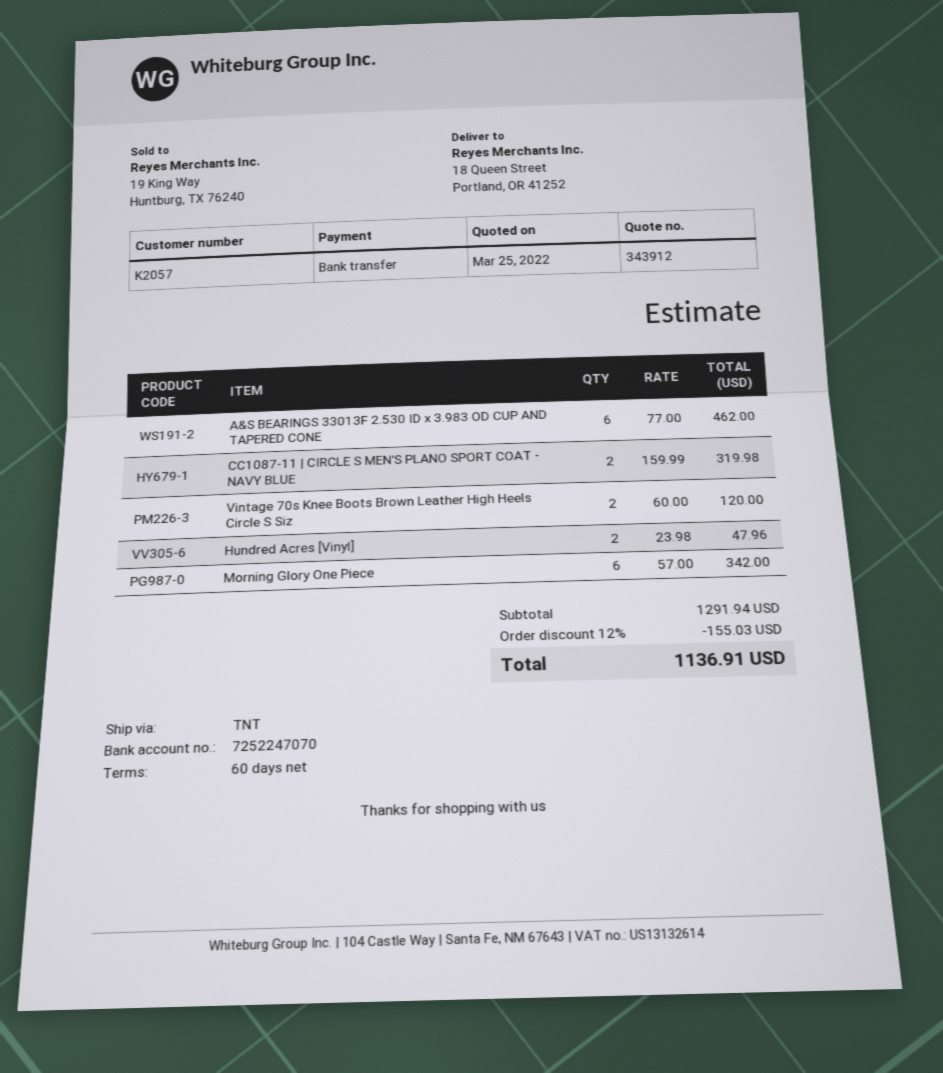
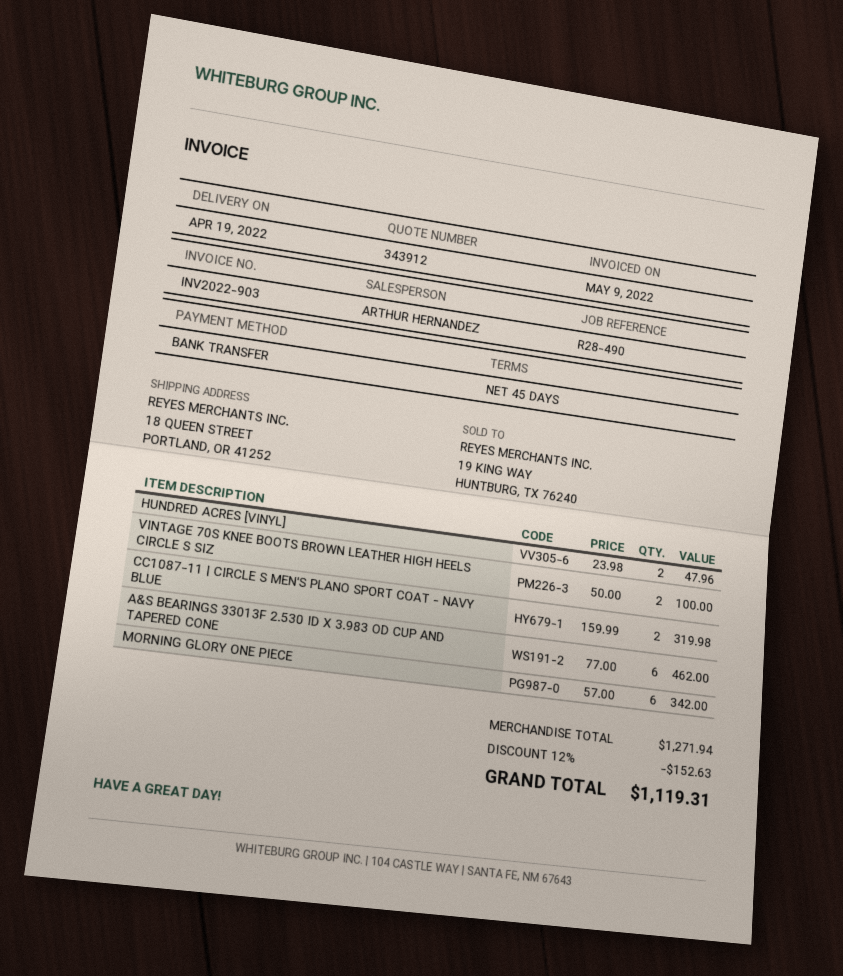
payment terms: 60 days -> 45 days
Vintage 70s Knee Boots Brown Leather High Heels Circle S Siz: 2 x 60.00 = 120.00 -> 2 x 50.00 = 100.00
subtotal: 1291.94 -> 1271.94
discount: 12% = 155.03 -> 12% = 152.63
total: 1136.91 -> 1119.31

